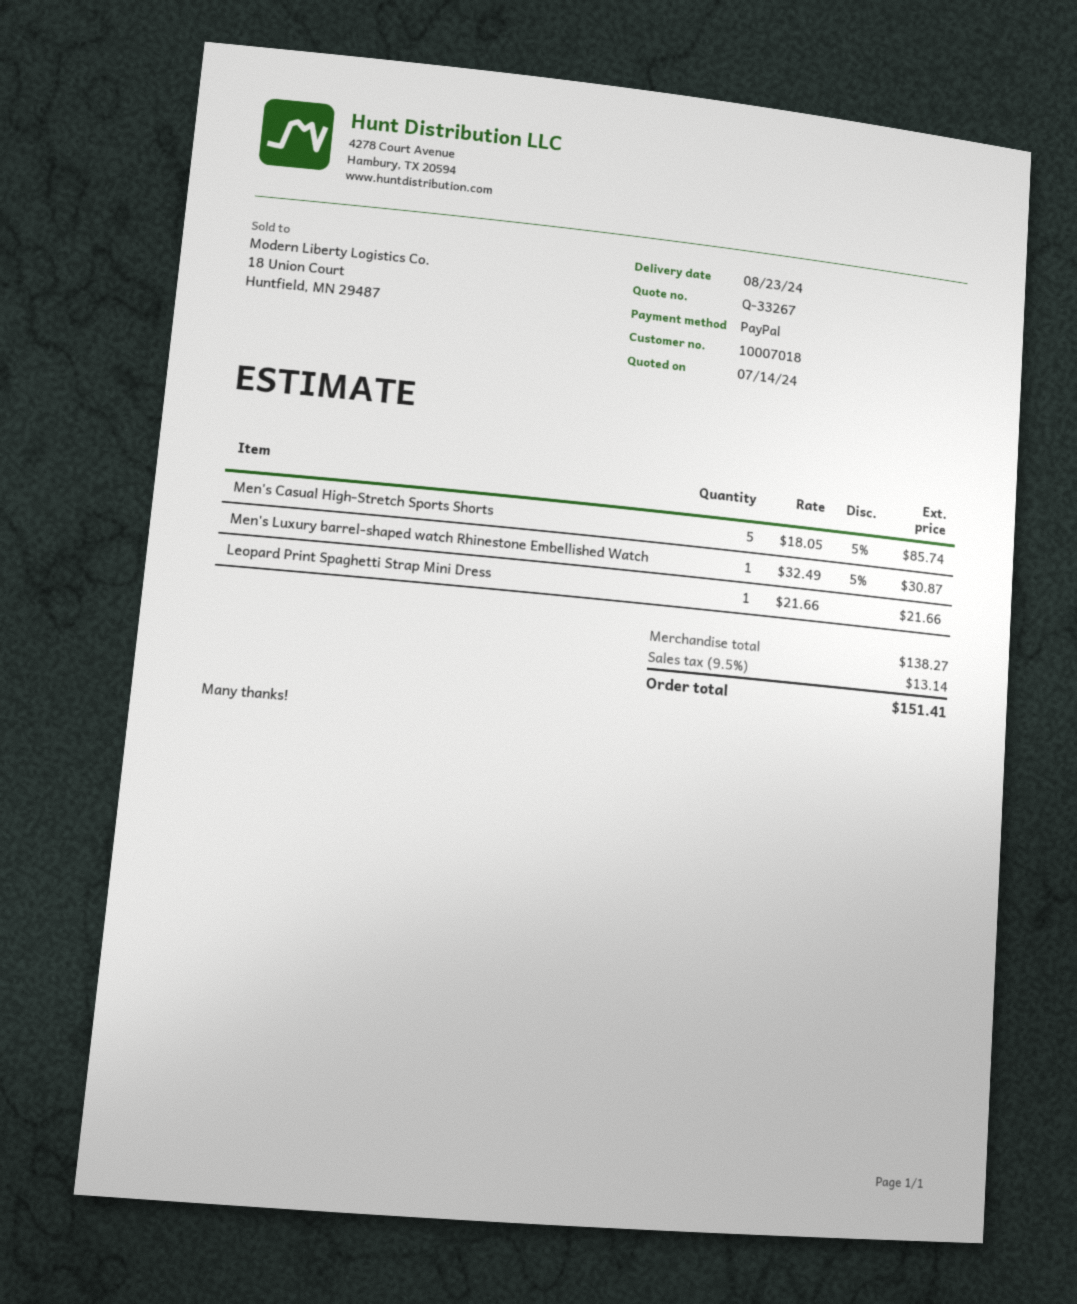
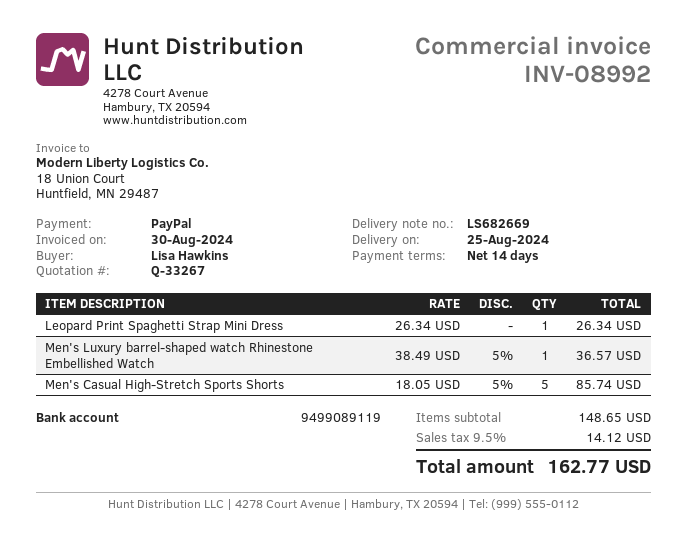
delivery date: 2024-08-23 -> 2024-08-25
Men's Luxury barrel-shaped watch Rhinestone Embellished Watch: 1 x 32.49 - 5% = 30.87 -> 1 x 38.49 - 5% = 36.57
Leopard Print Spaghetti Strap Mini Dress: 1 x 21.66 = 21.66 -> 1 x 26.34 = 26.34
subtotal: 138.27 -> 148.65
tax: 9.5% = 13.14 -> 9.5% = 14.12
total: 151.41 -> 162.77

